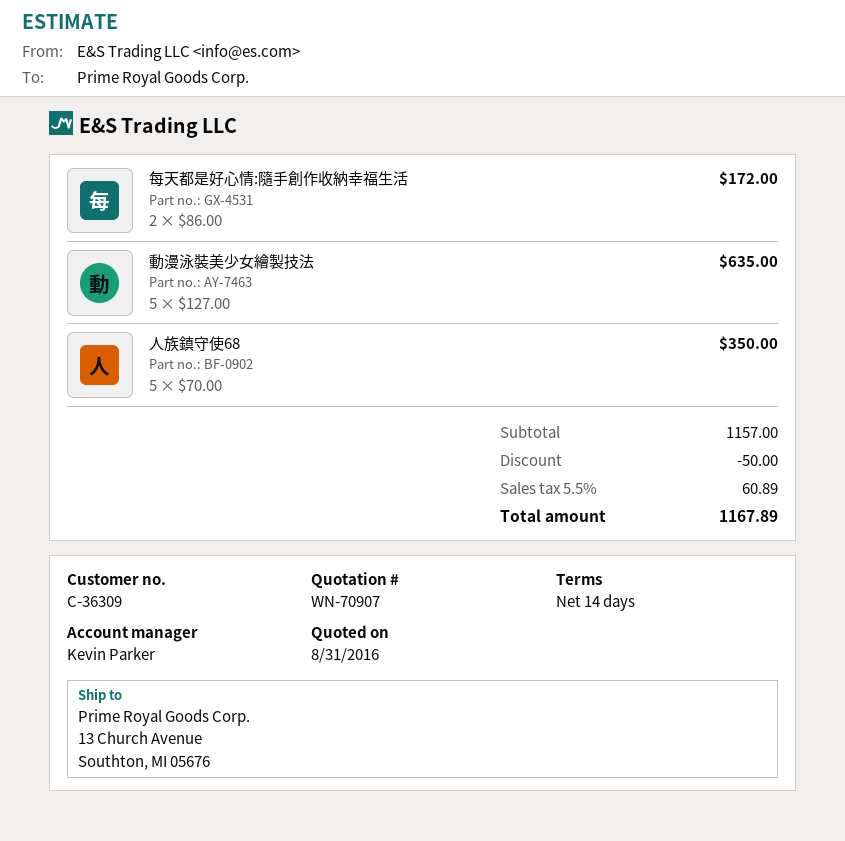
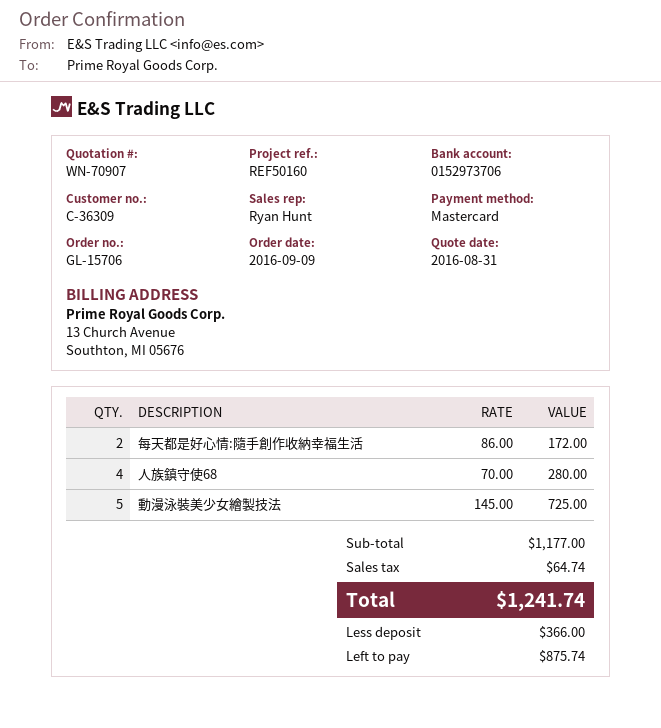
sales rep: Kevin Parker -> Ryan Hunt
動漫泳裝美少女繪製技法: 5 x 127.00 = 635.00 -> 5 x 145.00 = 725.00
人族鎮守使68: 5 x 70.00 = 350.00 -> 4 x 70.00 = 280.00
subtotal: 1157.00 -> 1177.00
discount: 50.00 -> none
tax: 60.89 -> 64.74
total: 1167.89 -> 1241.74

